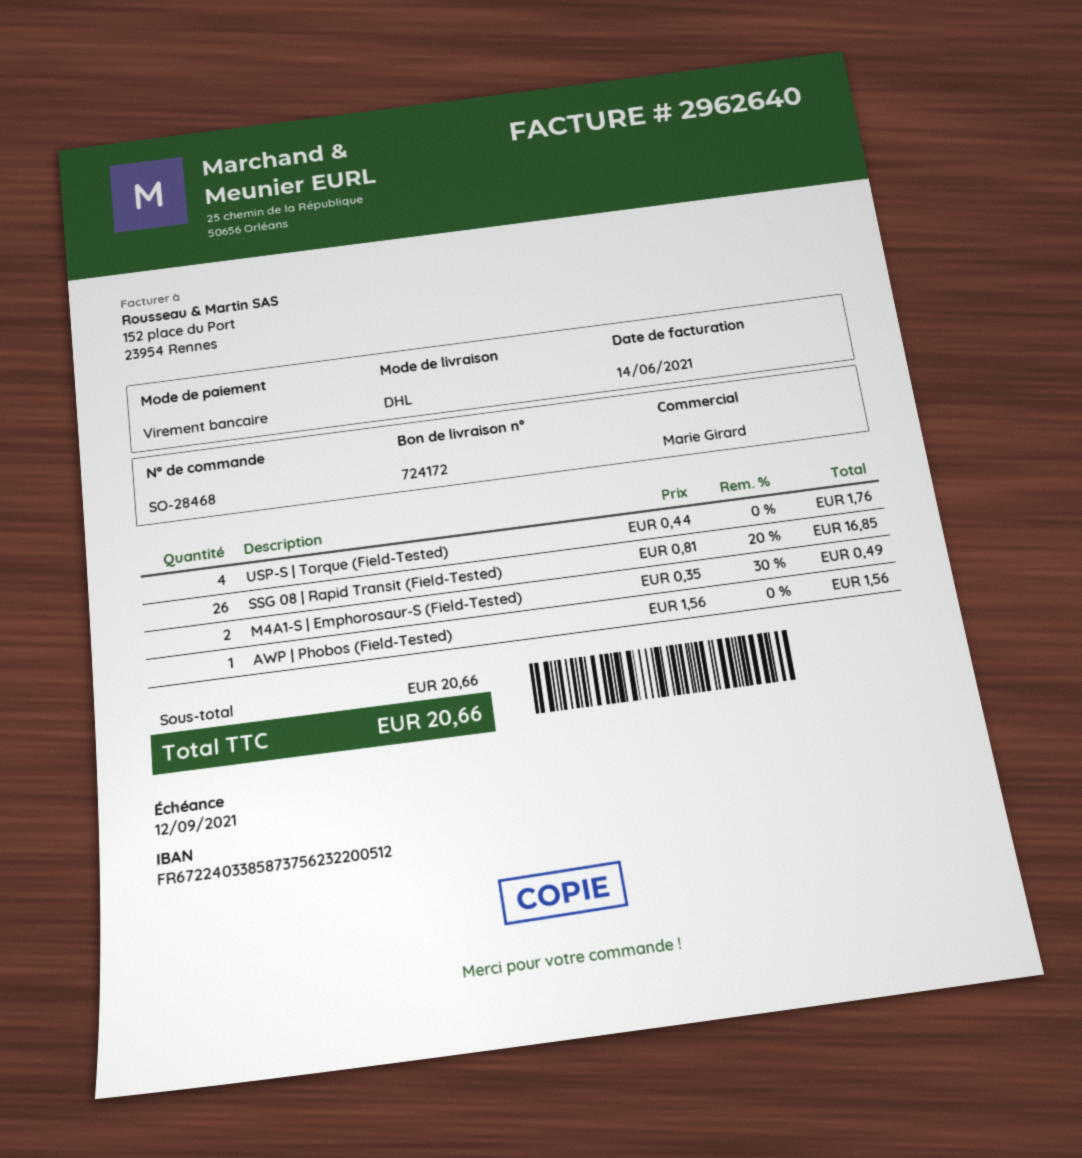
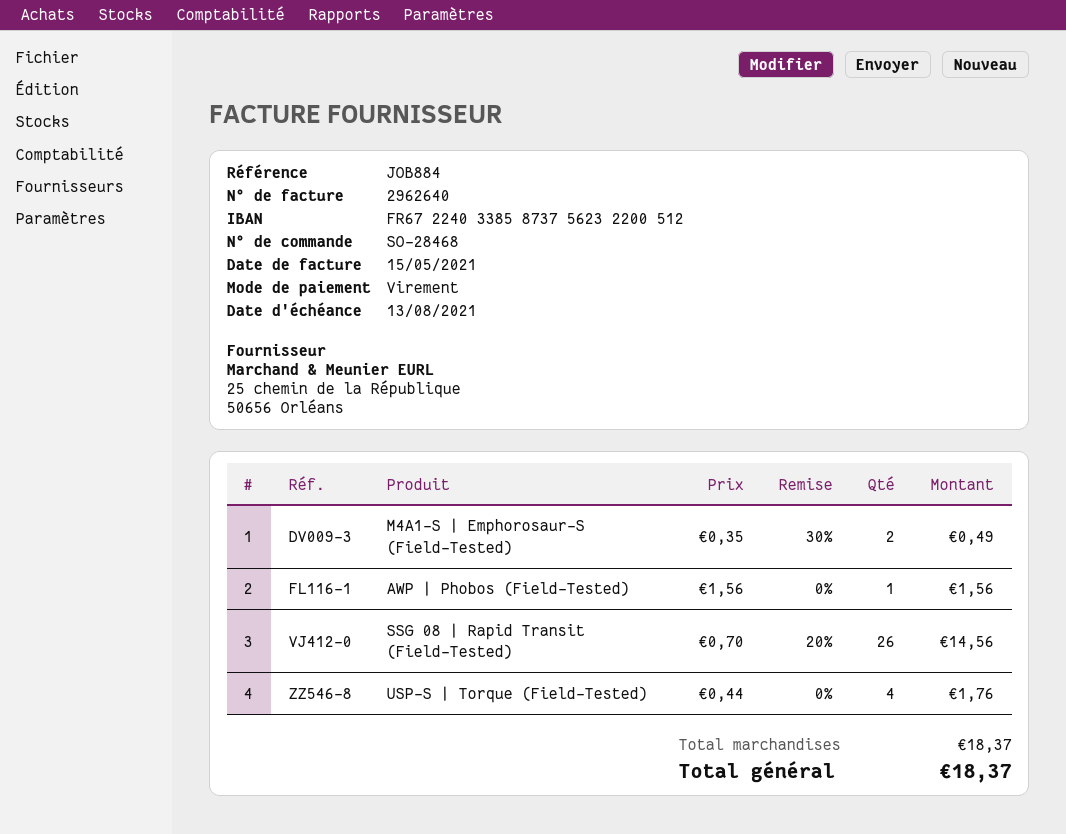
invoice date: 2021-06-14 -> 2021-05-15
due date: 2021-09-12 -> 2021-08-13
SSG 08 | Rapid Transit (Field-Tested): 26 x 0.81 - 20% = 16.85 -> 26 x 0.70 - 20% = 14.56
subtotal: 20.66 -> 18.37
total: 20.66 -> 18.37

